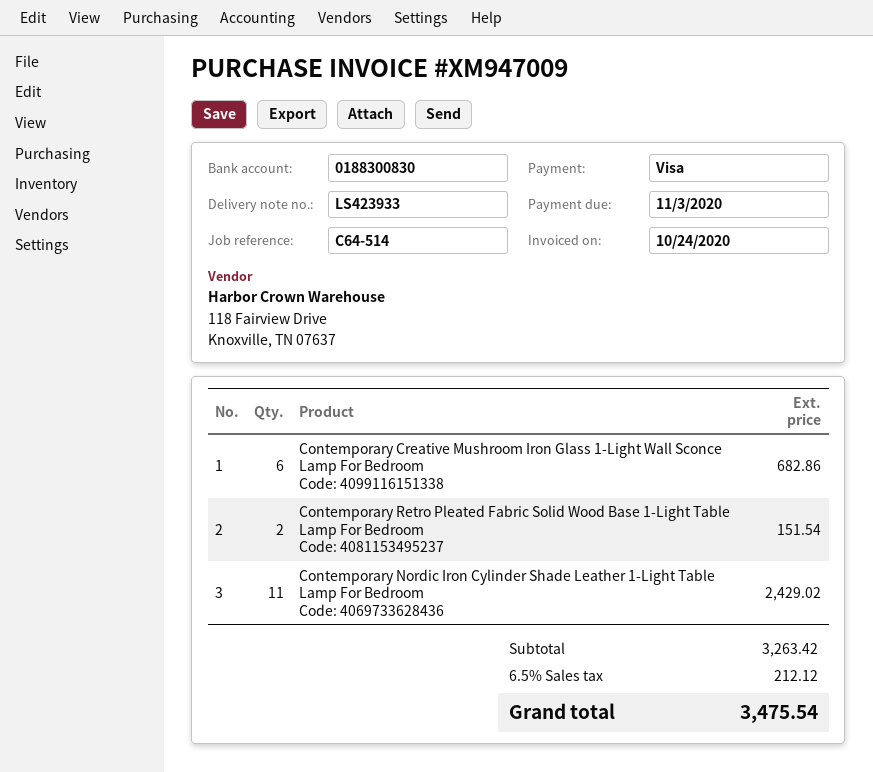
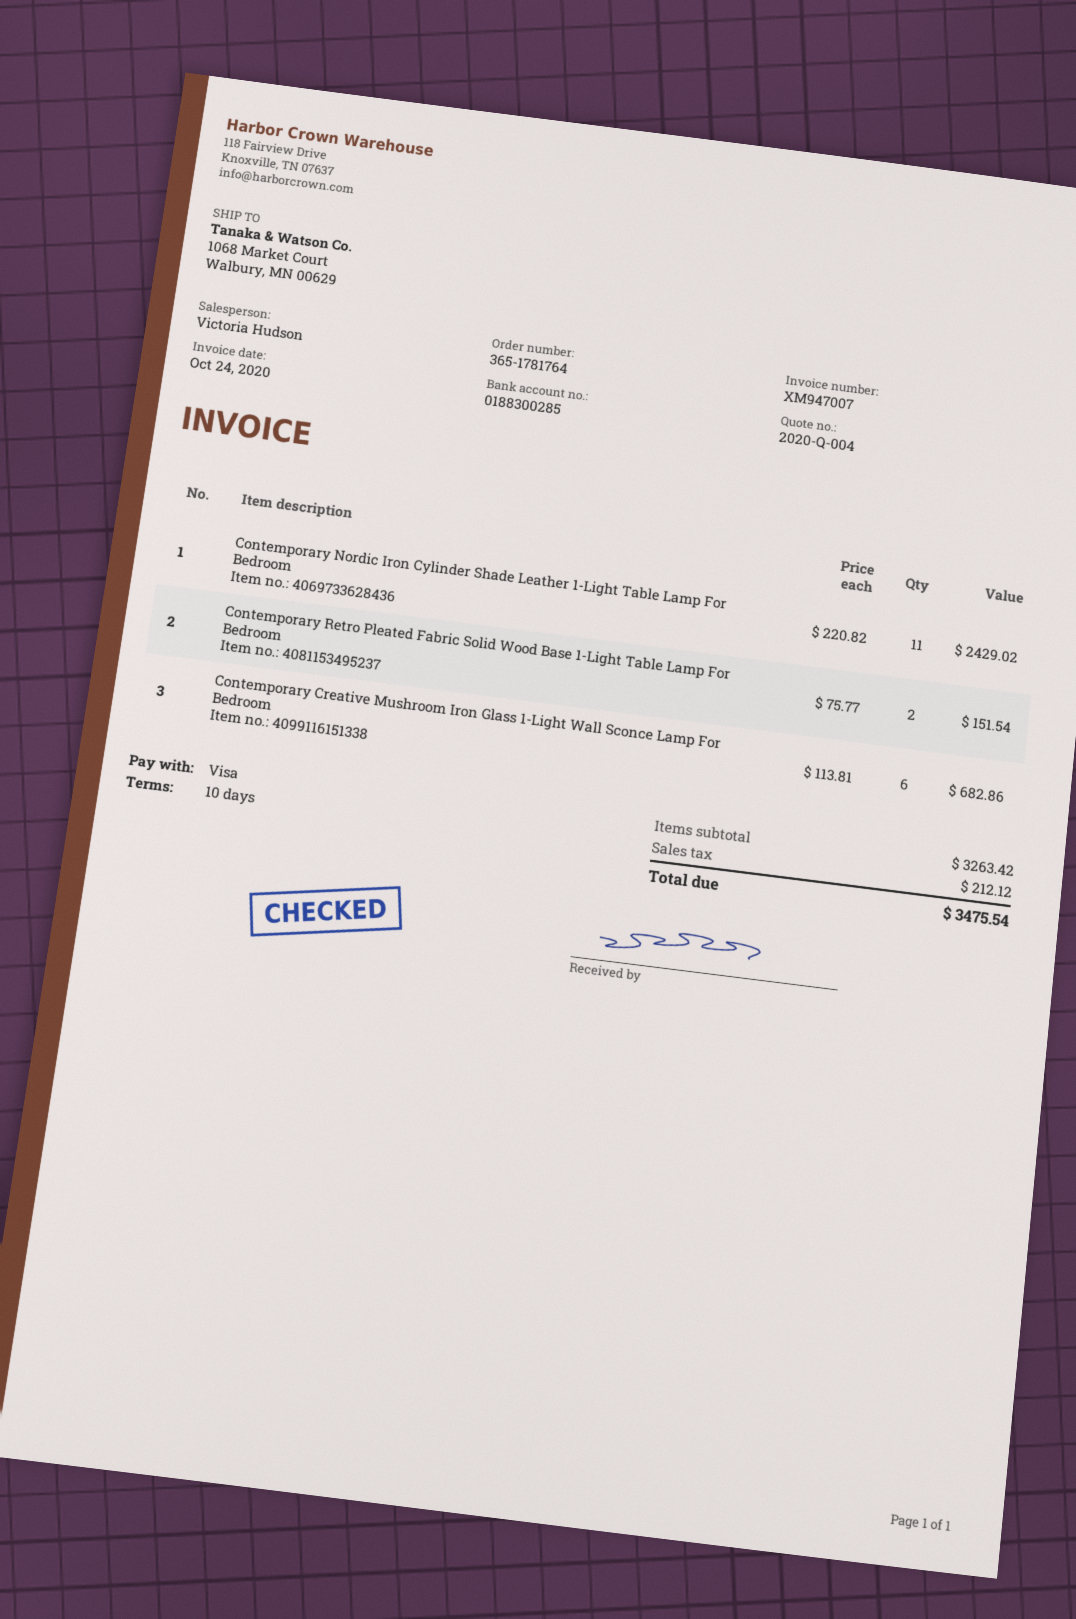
invoice number: XM947009 -> XM947007
bank account: 0188300830 -> 0188300285

